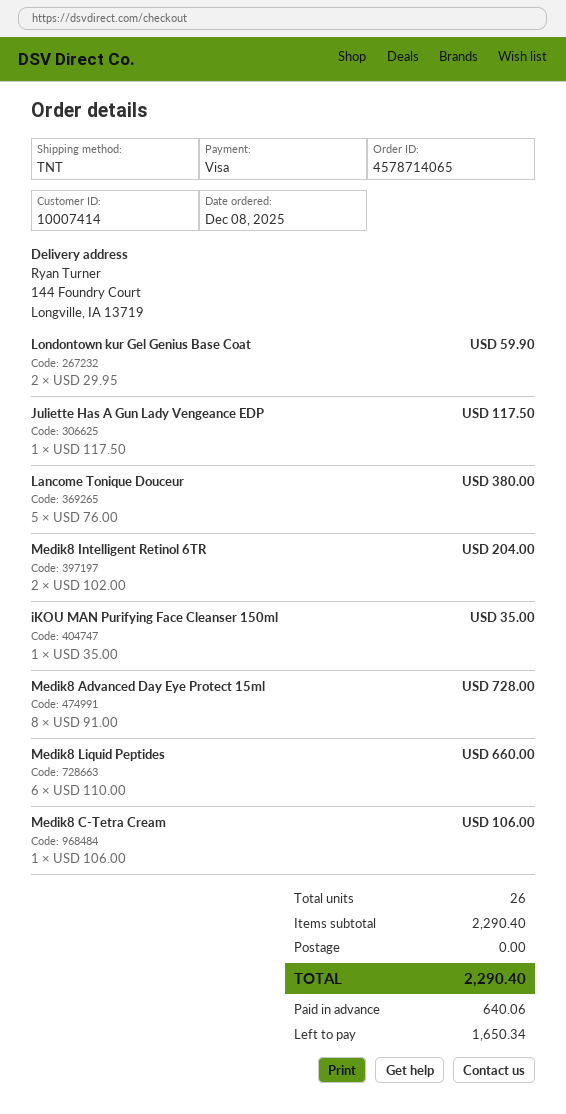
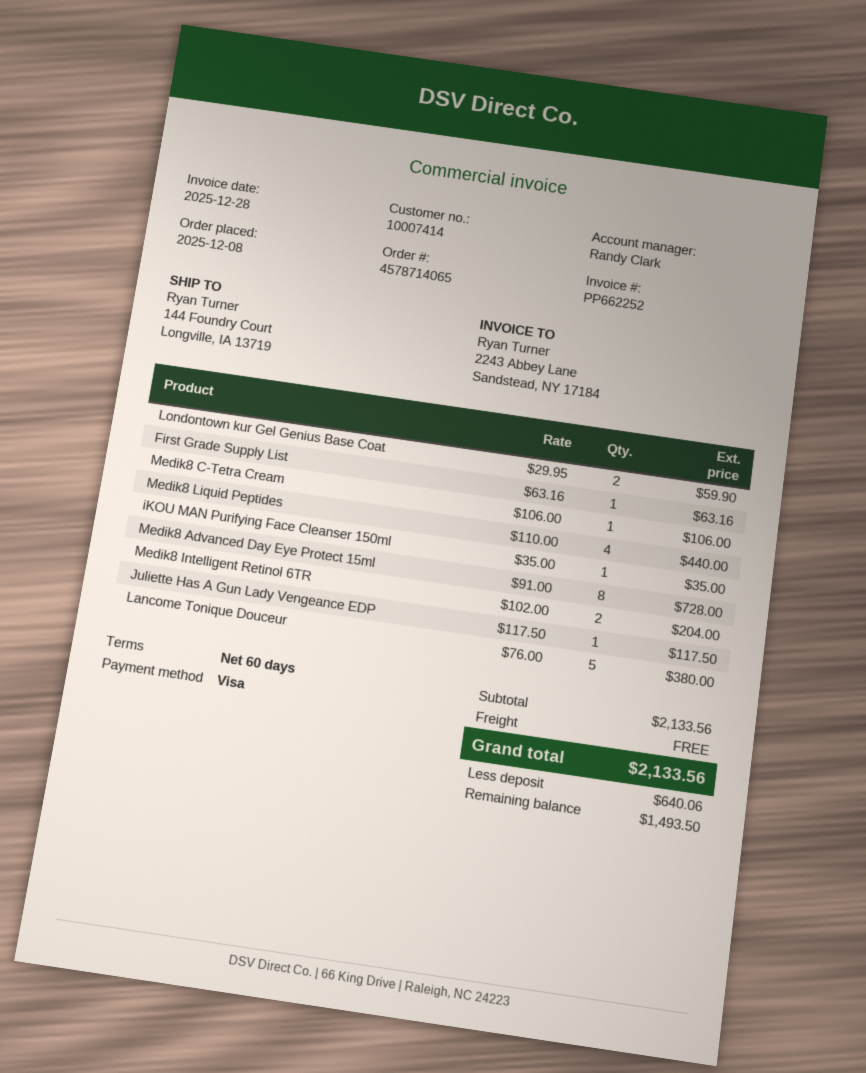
Medik8 Liquid Peptides: 6 x 110.00 = 660.00 -> 4 x 110.00 = 440.00
First Grade Supply List: none -> 1 x 63.16 = 63.16
subtotal: 2290.40 -> 2133.56
total: 2290.40 -> 2133.56
balance: 1650.34 -> 1493.50

